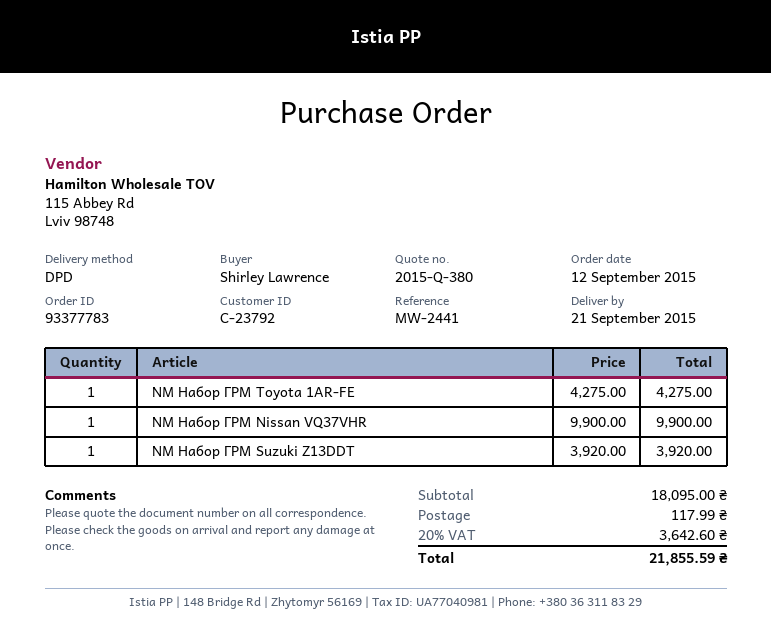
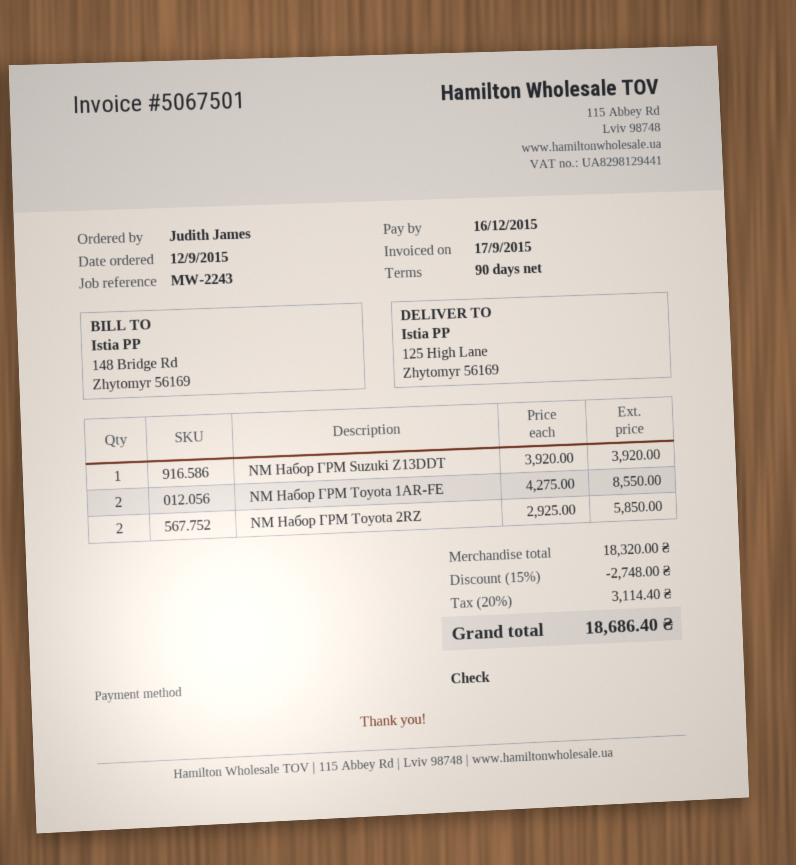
reference: MW-2441 -> MW-2243
ordered by: Shirley Lawrence -> Judith James
NM Набор ГРМ Toyota 1AR-FE: 1 x 4275.00 = 4275.00 -> 2 x 4275.00 = 8550.00
NM Набор ГРМ Nissan VQ37VHR: 1 x 9900.00 = 9900.00 -> none
NM Набор ГРМ Toyota 2RZ: none -> 2 x 2925.00 = 5850.00
subtotal: 18095.00 -> 18320.00
discount: none -> 15% = 2748.00
shipping: 117.99 -> none
tax: 20% = 3642.60 -> 20% = 3114.40
total: 21855.59 -> 18686.40

